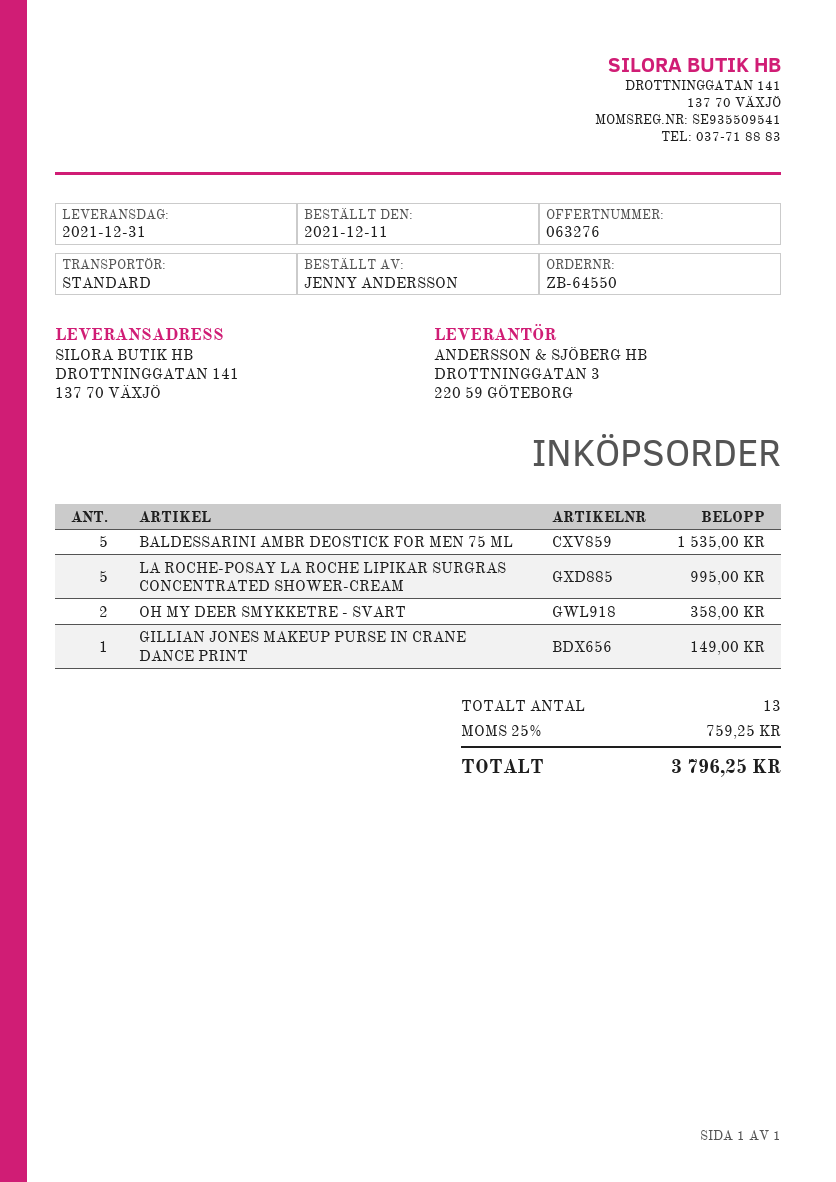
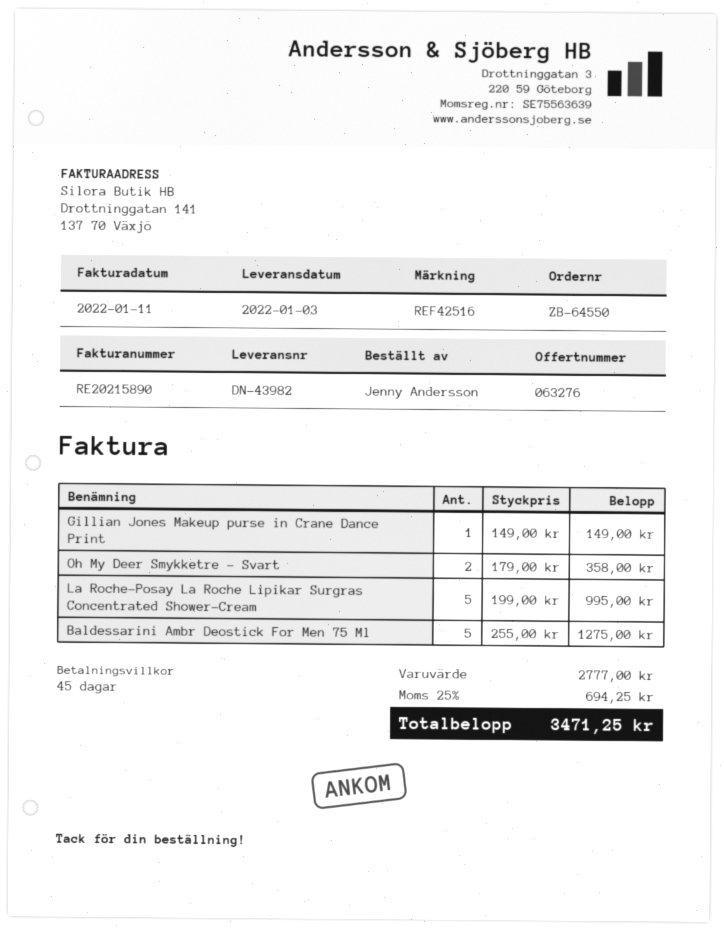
delivery date: 2021-12-31 -> 2022-01-03
BALDESSARINI AMBR DEOSTICK FOR MEN 75 ML: 5 for 1535.00 -> 5 for 1275.00
tax: 25% = 759.25 -> 25% = 694.25
total: 3796.25 -> 3471.25

